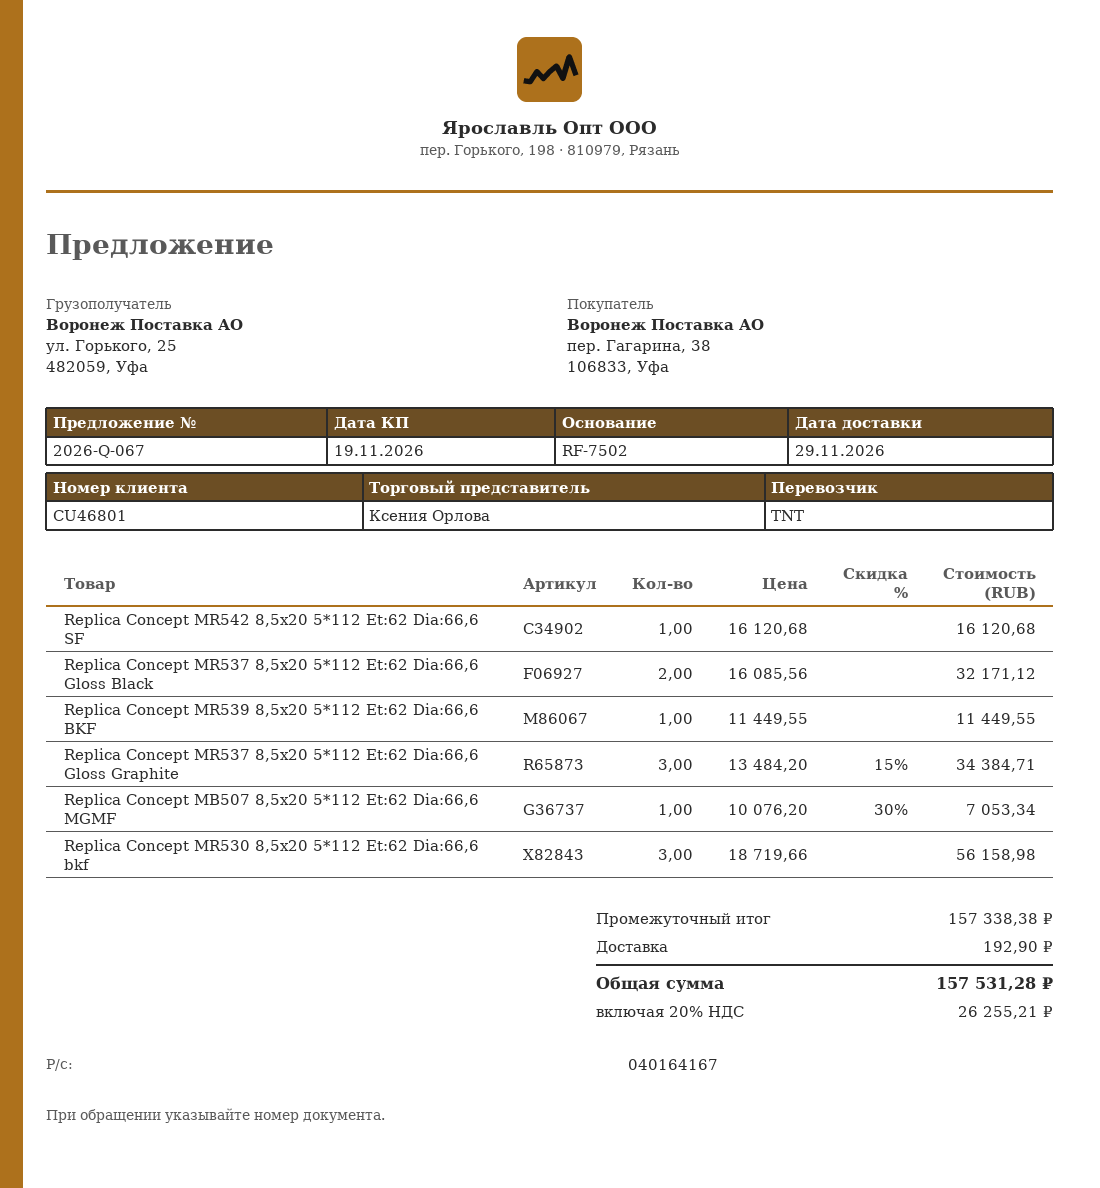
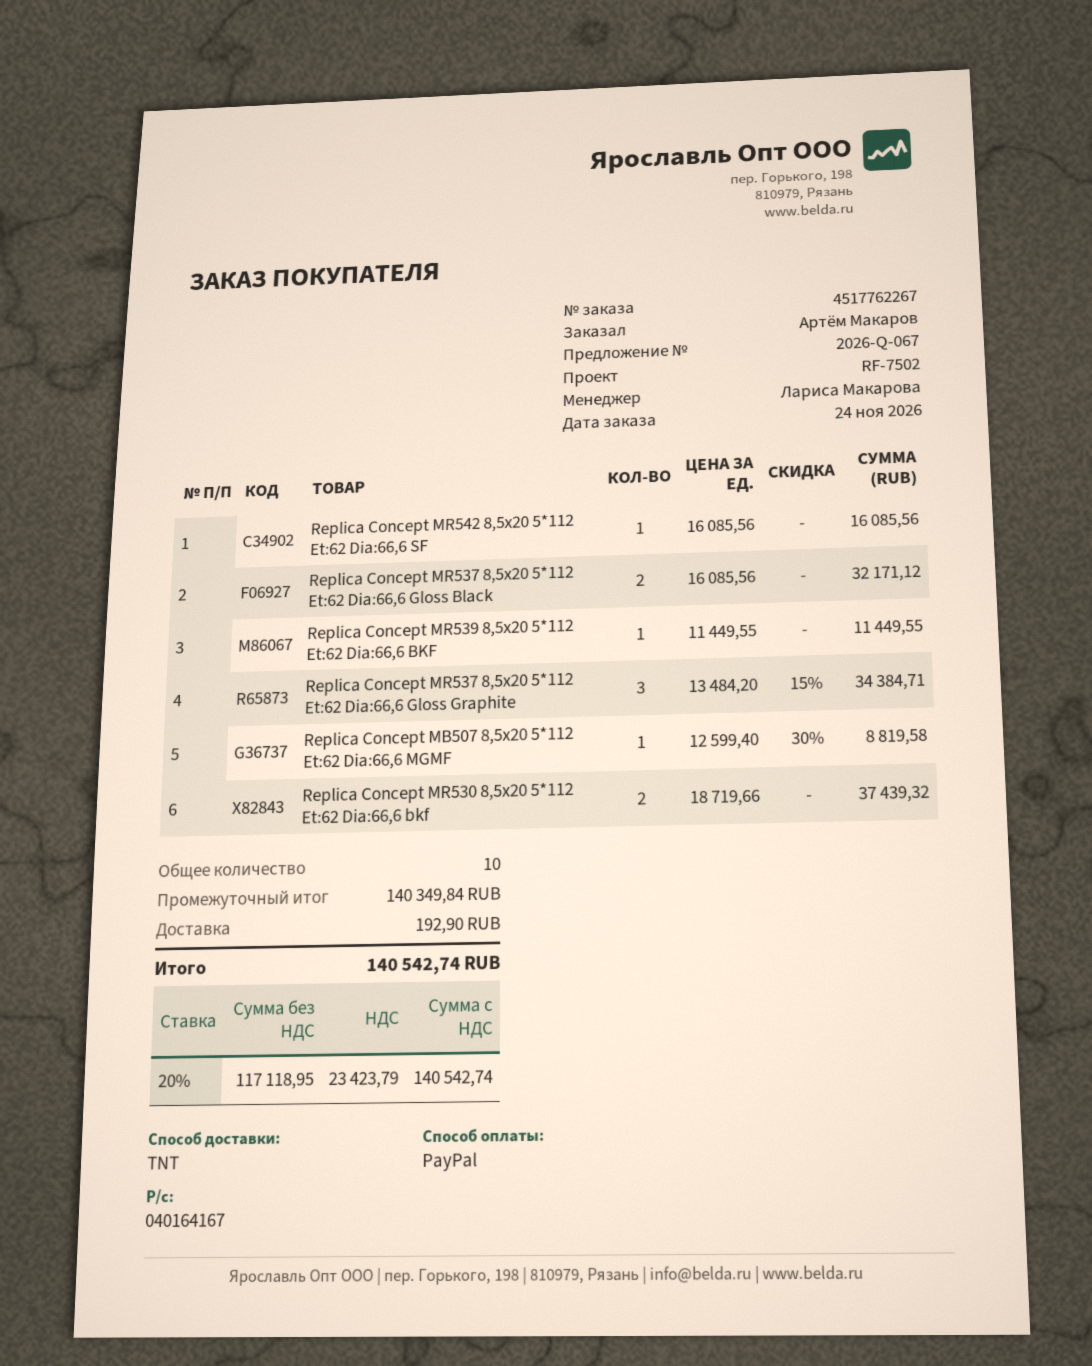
sales rep: Ксения Орлова -> Лариса Макарова
Replica Concept MR542 8,5x20 5*112 Et:62 Dia:66,6 SF: 1 x 16120.68 = 16120.68 -> 1 x 16085.56 = 16085.56
Replica Concept MB507 8,5x20 5*112 Et:62 Dia:66,6 MGMF: 1 x 10076.20 - 30% = 7053.34 -> 1 x 12599.40 - 30% = 8819.58
Replica Concept MR530 8,5x20 5*112 Et:62 Dia:66,6 bkf: 3 x 18719.66 = 56158.98 -> 2 x 18719.66 = 37439.32
subtotal: 157338.38 -> 140349.84
tax: 20% = 26255.21 -> 20% = 23423.79
total: 157531.28 -> 140542.74

